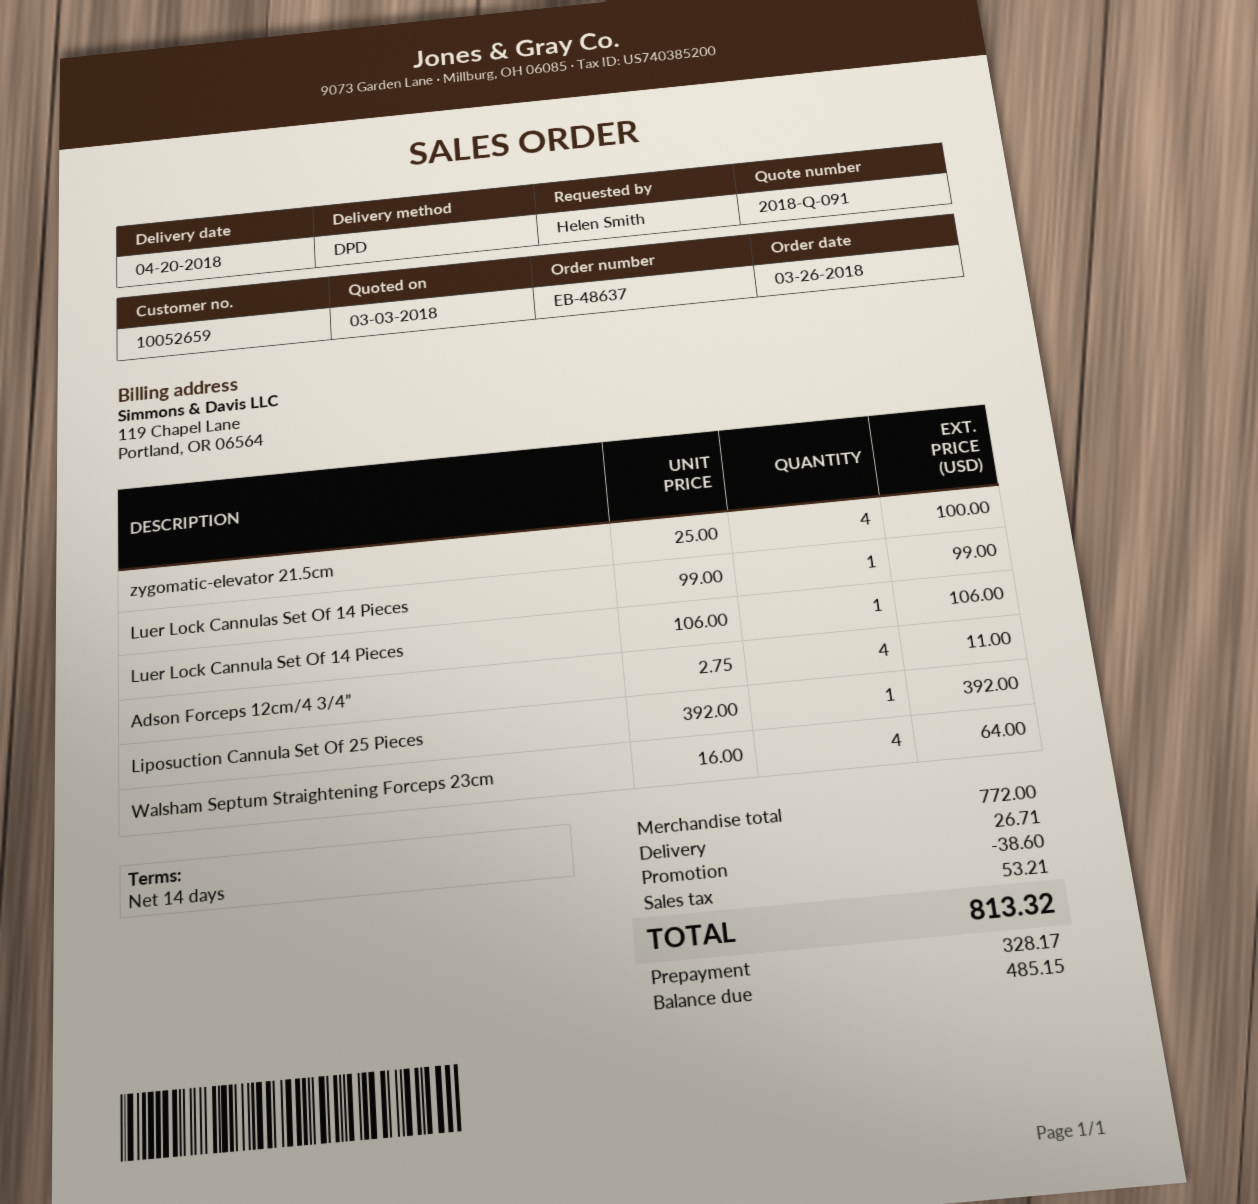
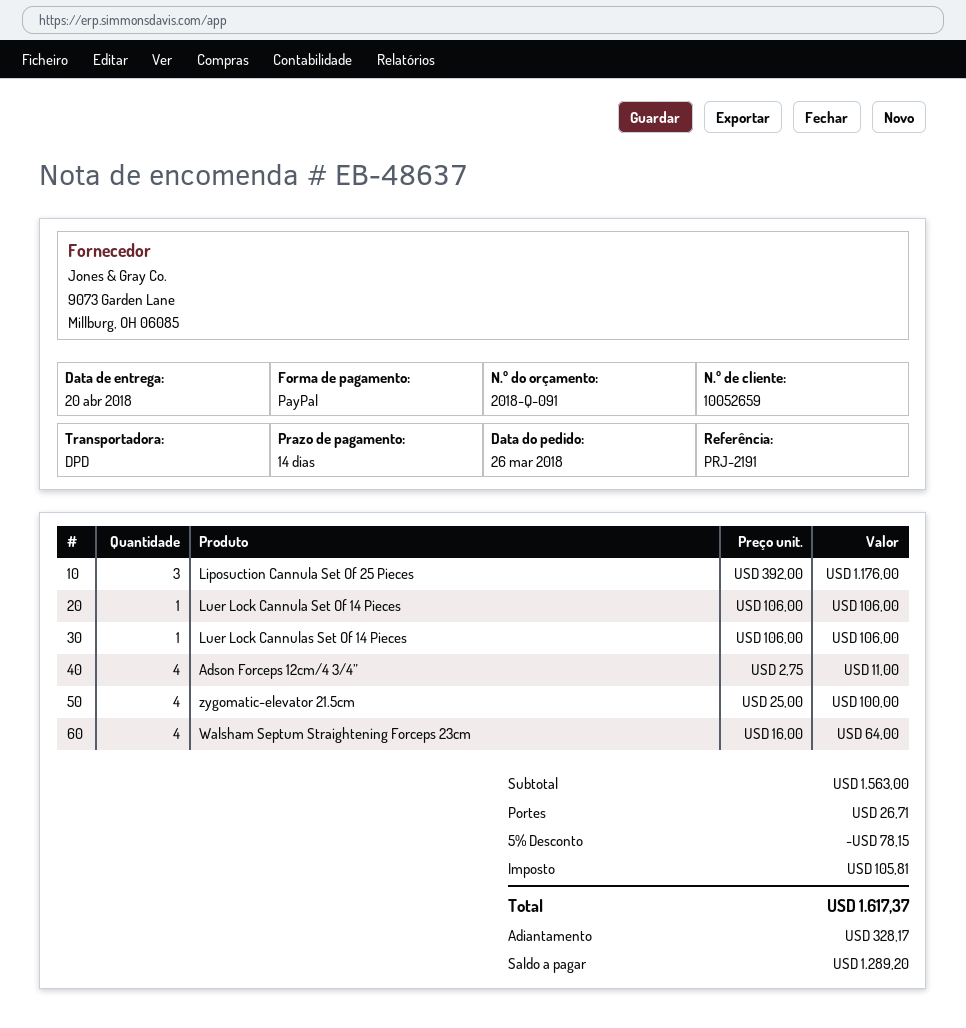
Luer Lock Cannulas Set Of 14 Pieces: 1 x 99.00 = 99.00 -> 1 x 106.00 = 106.00
Liposuction Cannula Set Of 25 Pieces: 1 x 392.00 = 392.00 -> 3 x 392.00 = 1176.00
subtotal: 772.00 -> 1563.00
discount: 38.60 -> 78.15
tax: 53.21 -> 105.81
total: 813.32 -> 1617.37
balance: 485.15 -> 1289.20

